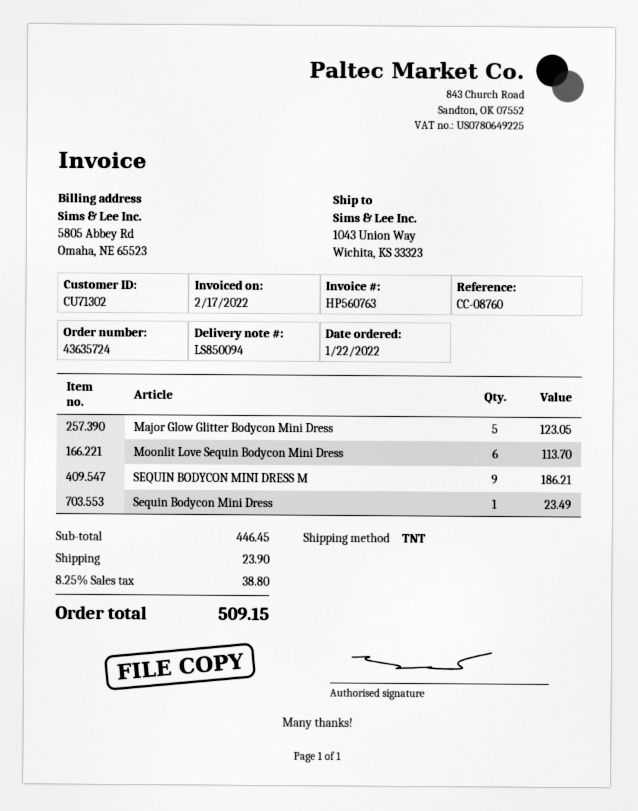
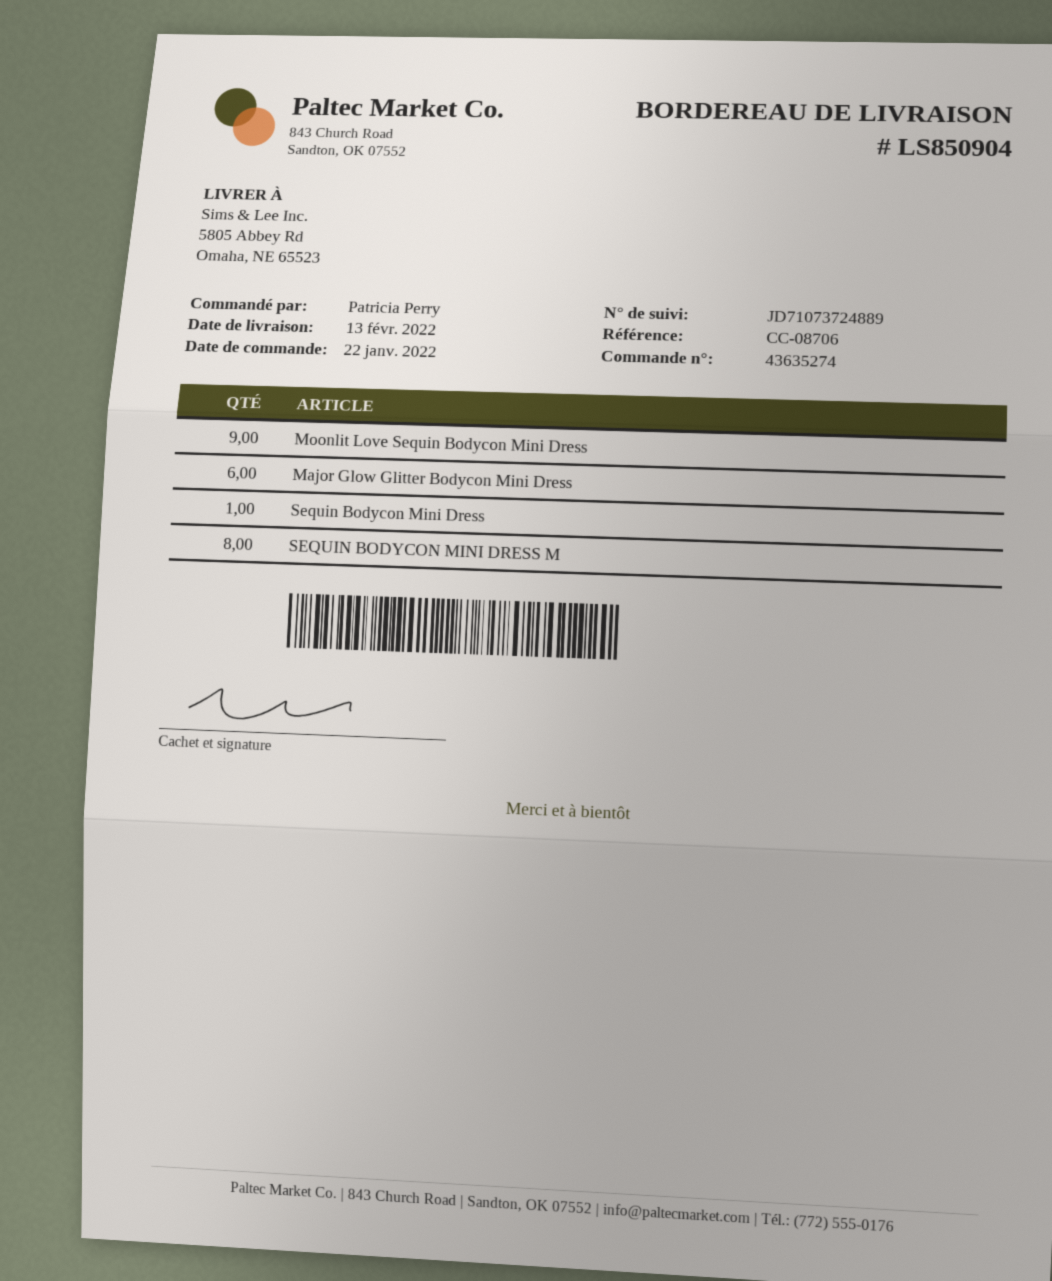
order number: 43635724 -> 43635274
delivery note number: LS850094 -> LS850904
reference: CC-08760 -> CC-08706
ship to: 1043 Union Way, Wichita, KS 33323 -> 5805 Abbey Rd, Omaha, NE 65523
Major Glow Glitter Bodycon Mini Dress: 5 -> 6
Moonlit Love Sequin Bodycon Mini Dress: 6 -> 9
SEQUIN BODYCON MINI DRESS M: 9 -> 8

